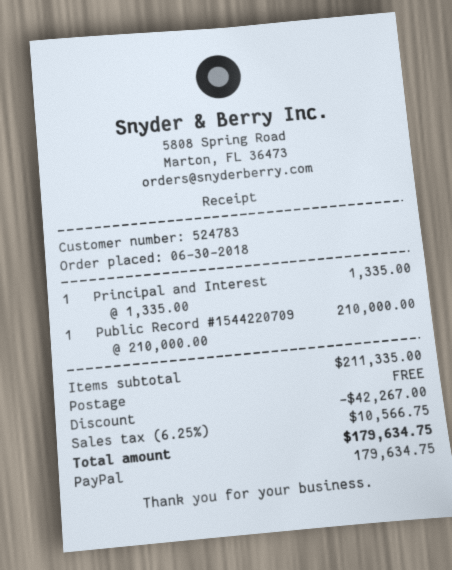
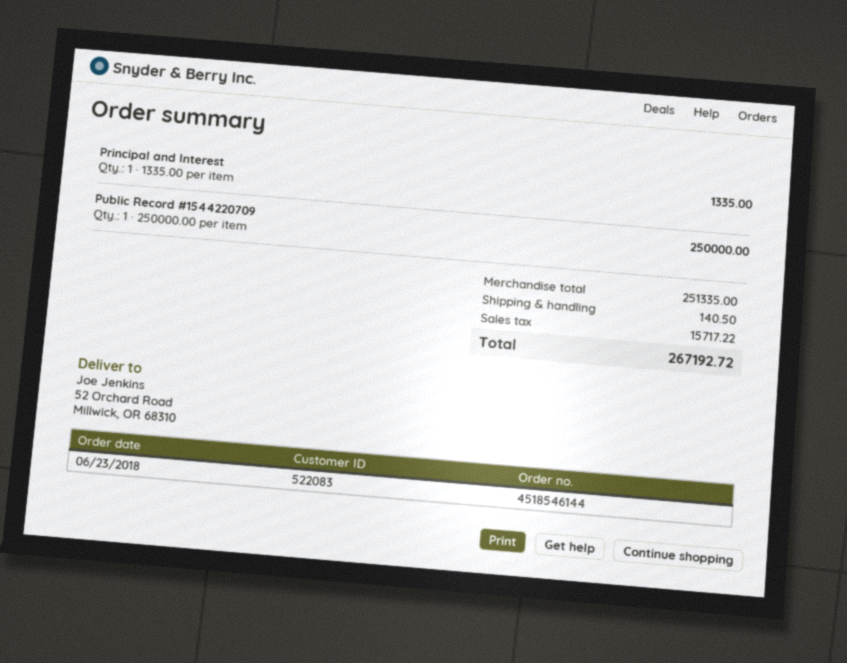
order date: 2018-06-30 -> 2018-06-23
customer number: 524783 -> 522083
Public Record #1544220709: 1 x 210000.00 = 210000.00 -> 1 x 250000.00 = 250000.00
subtotal: 211335.00 -> 251335.00
discount: 42267.00 -> none
shipping: 0.00 -> 140.50
tax: 10566.75 -> 15717.22
total: 179634.75 -> 267192.72

